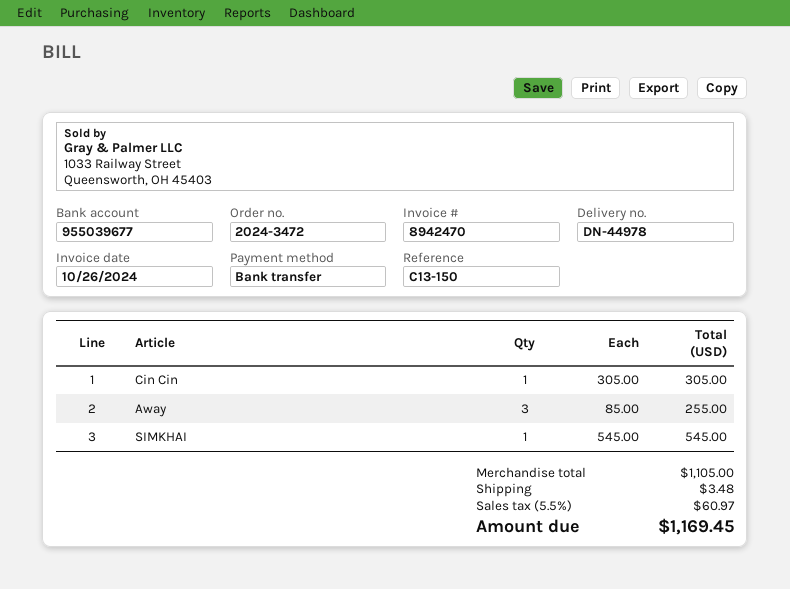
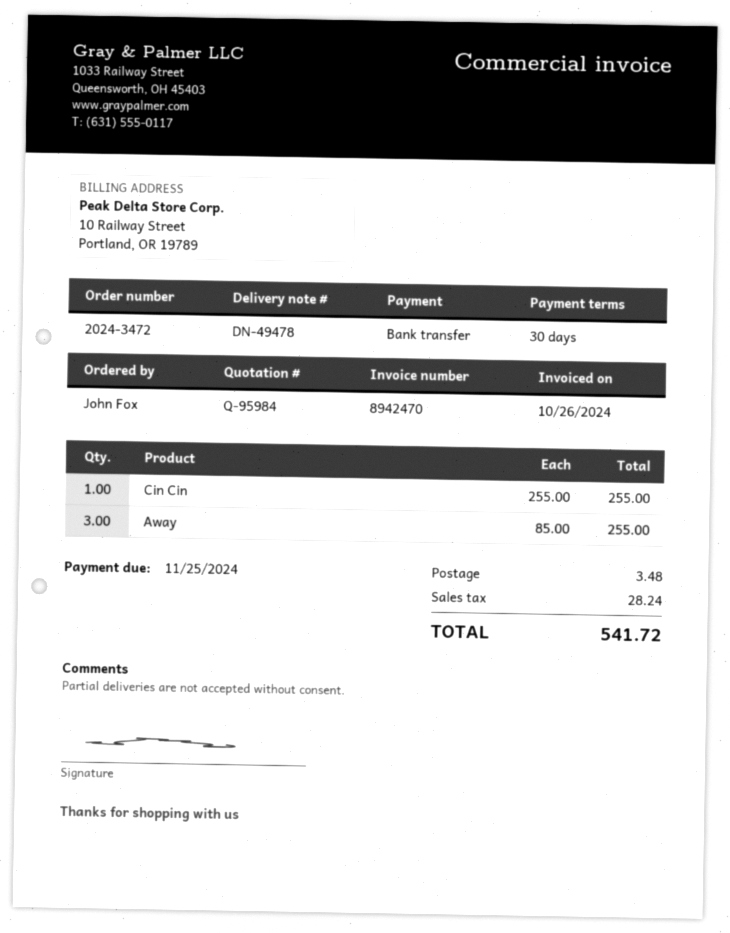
delivery note number: DN-44978 -> DN-49478
Cin Cin: 1 x 305.00 = 305.00 -> 1 x 255.00 = 255.00
SIMKHAI: 1 x 545.00 = 545.00 -> none
tax: 60.97 -> 28.24
total: 1169.45 -> 541.72

